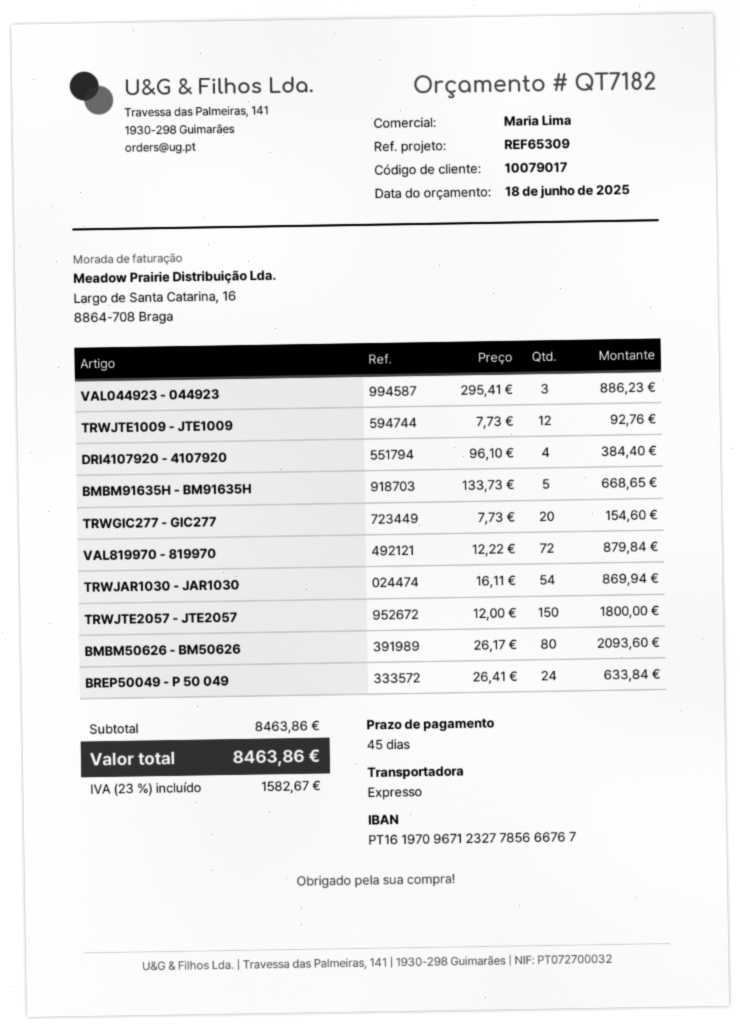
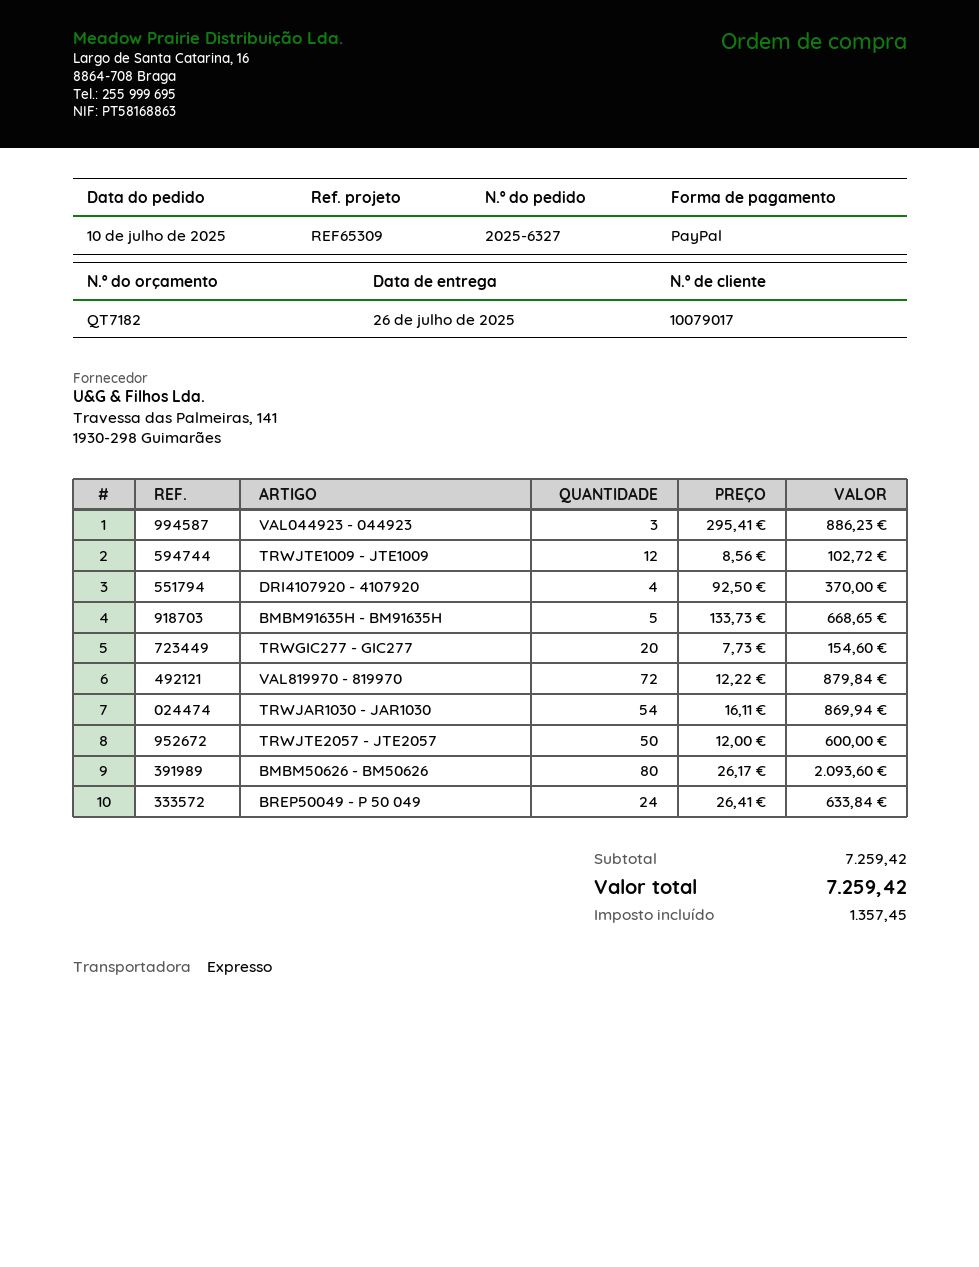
TRWJTE1009 - JTE1009: 12 x 7.73 = 92.76 -> 12 x 8.56 = 102.72
DRI4107920 - 4107920: 4 x 96.10 = 384.40 -> 4 x 92.50 = 370.00
TRWJTE2057 - JTE2057: 150 x 12.00 = 1800.00 -> 50 x 12.00 = 600.00
subtotal: 8463.86 -> 7259.42
tax: 1582.67 -> 1357.45
total: 8463.86 -> 7259.42

